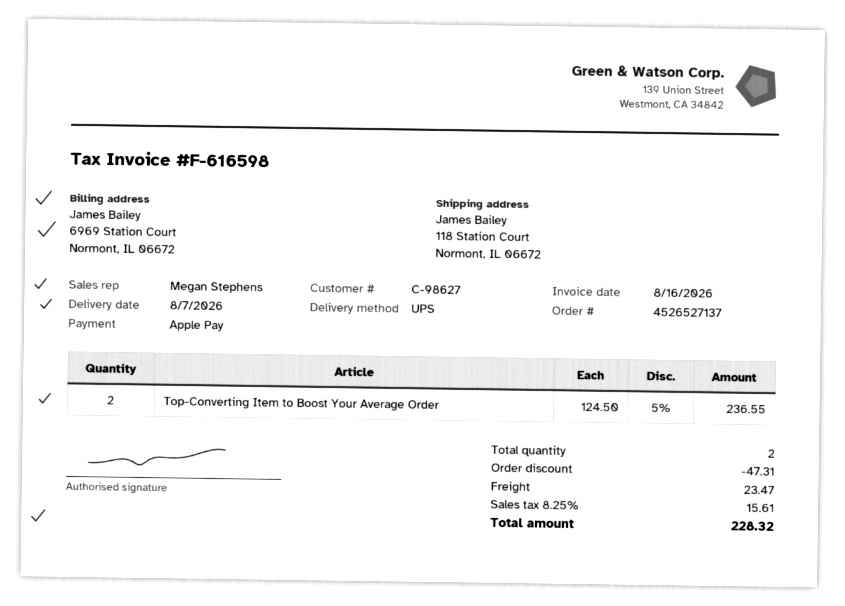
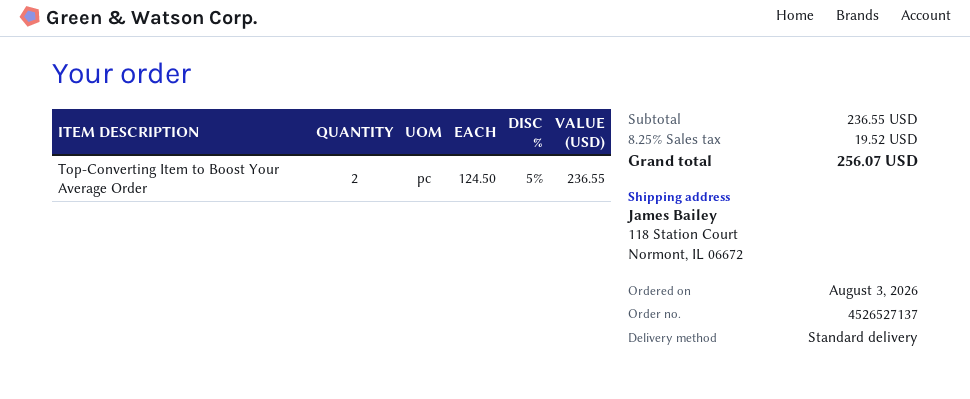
shipping method: UPS -> standard
discount: 47.31 -> none
shipping: 23.47 -> none
tax: 8.25% = 15.61 -> 8.25% = 19.52
total: 228.32 -> 256.07

